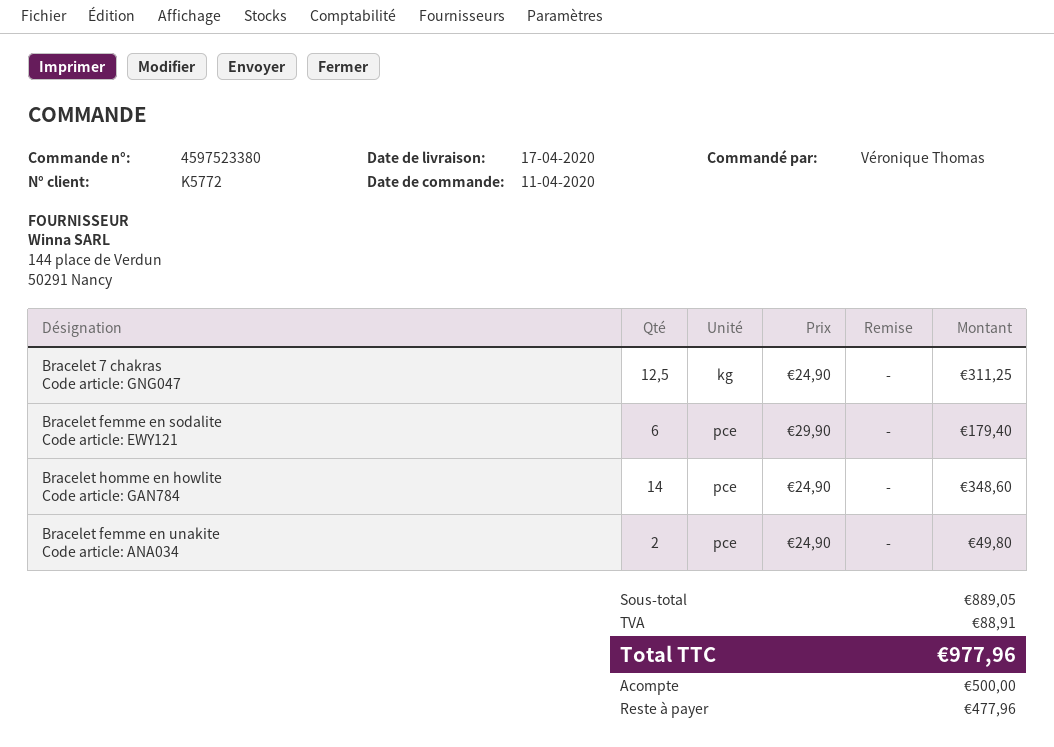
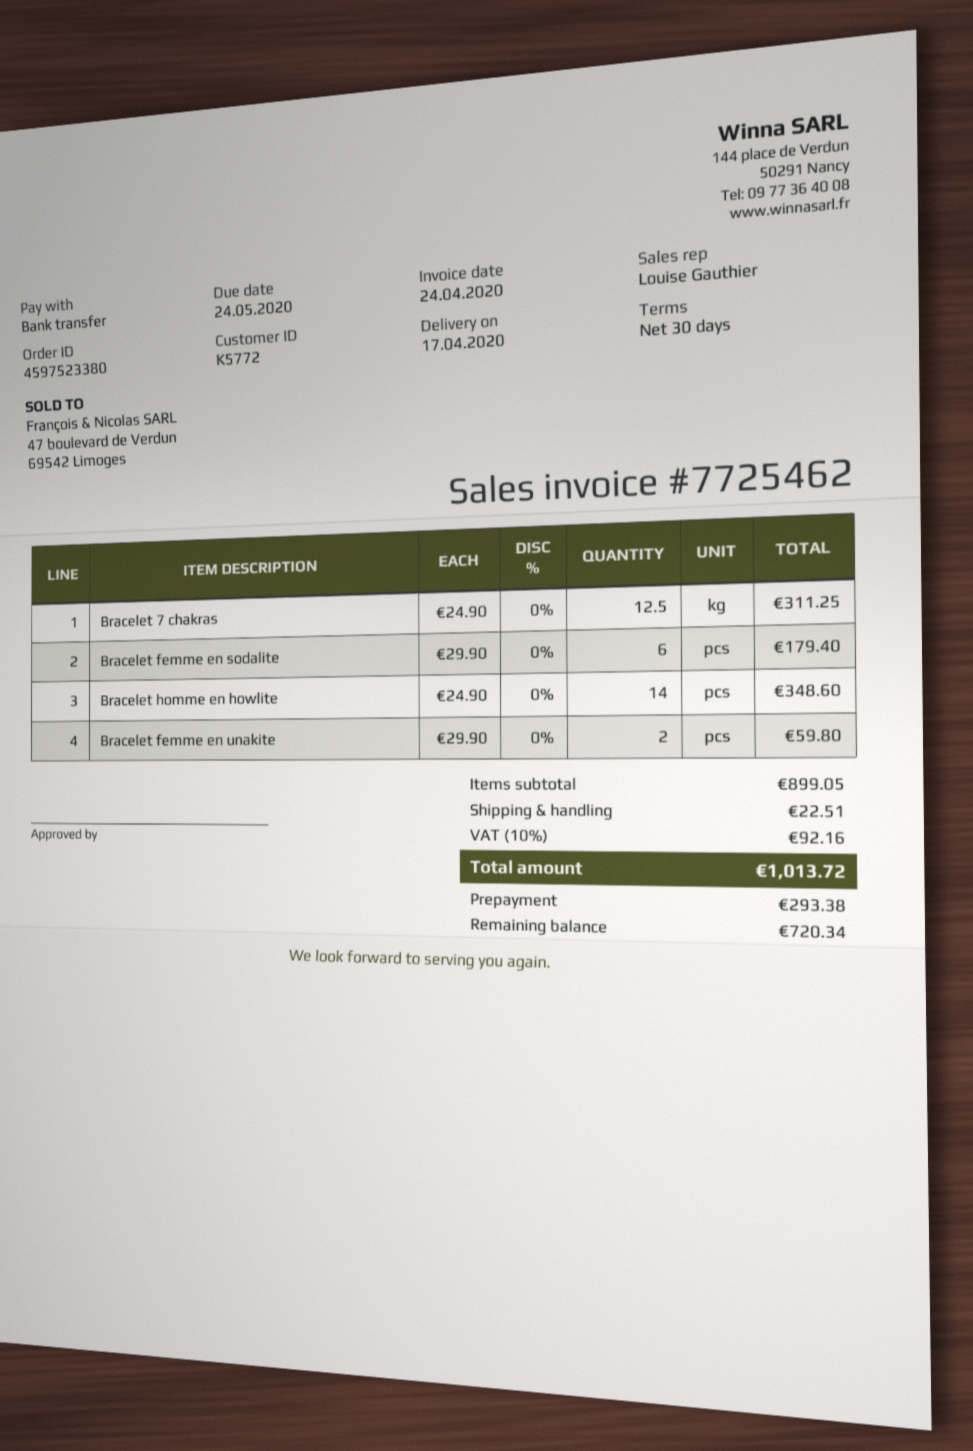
Bracelet femme en unakite: 2 x 24.90 = 49.80 -> 2 x 29.90 = 59.80
subtotal: 889.05 -> 899.05
shipping: none -> 22.51
tax: 88.91 -> 92.16
total: 977.96 -> 1013.72
deposit: 500.00 -> 293.38
balance: 477.96 -> 720.34

